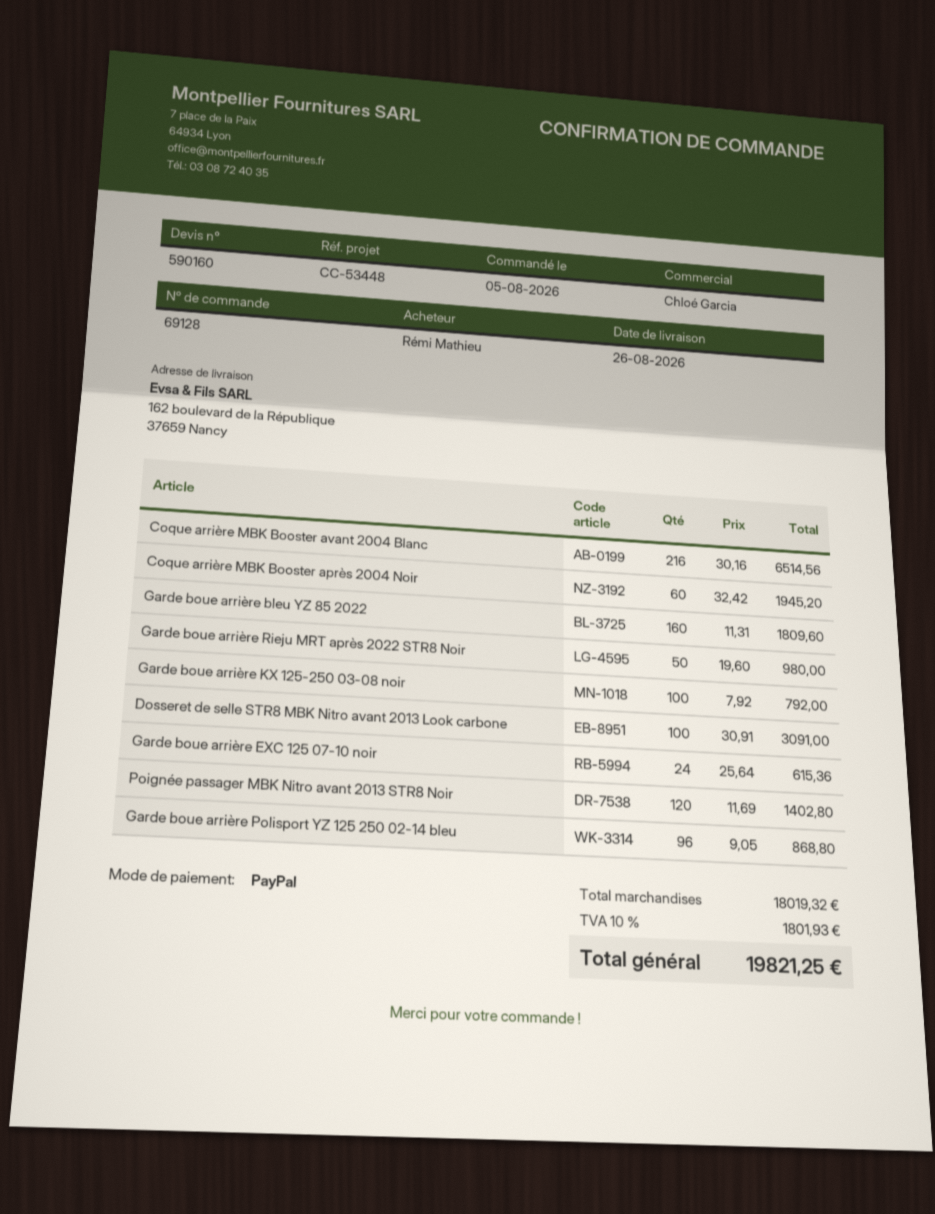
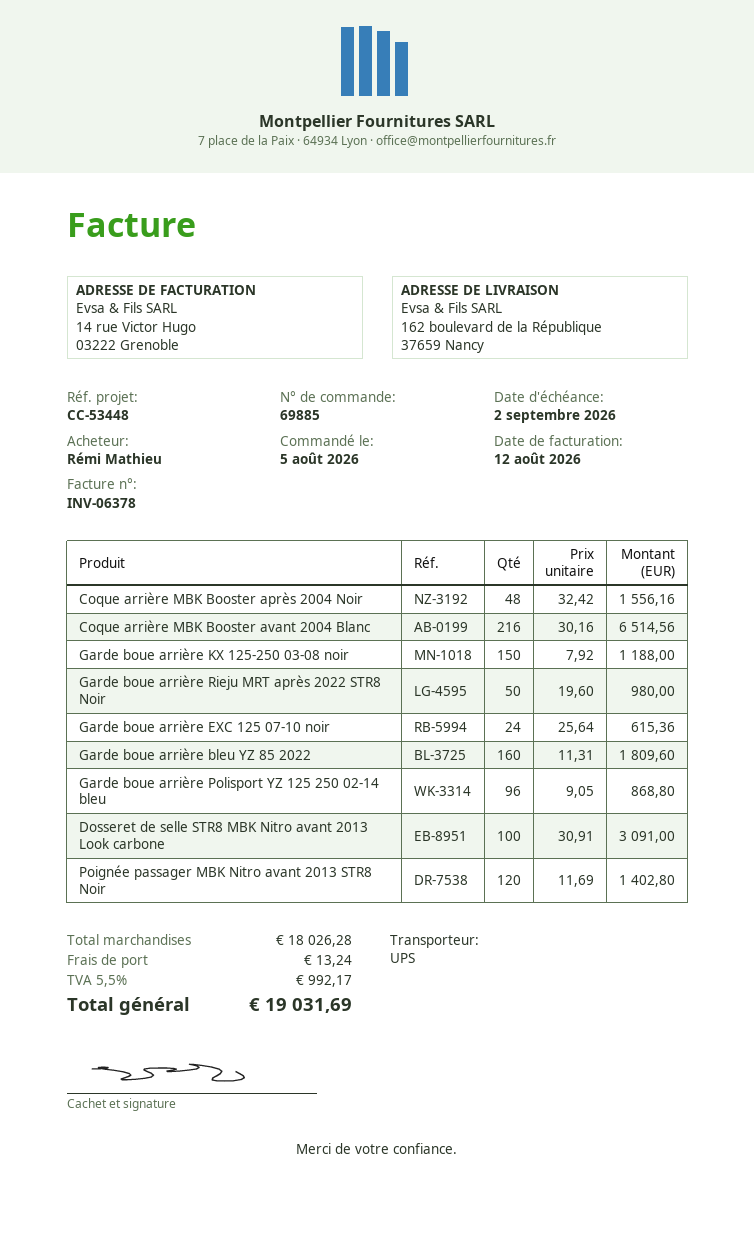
order number: 69128 -> 69885
Coque arrière MBK Booster après 2004 Noir: 60 x 32.42 = 1945.20 -> 48 x 32.42 = 1556.16
Garde boue arrière KX 125-250 03-08 noir: 100 x 7.92 = 792.00 -> 150 x 7.92 = 1188.00
subtotal: 18019.32 -> 18026.28
shipping: none -> 13.24
tax: 10% = 1801.93 -> 5.5% = 992.17
total: 19821.25 -> 19031.69

